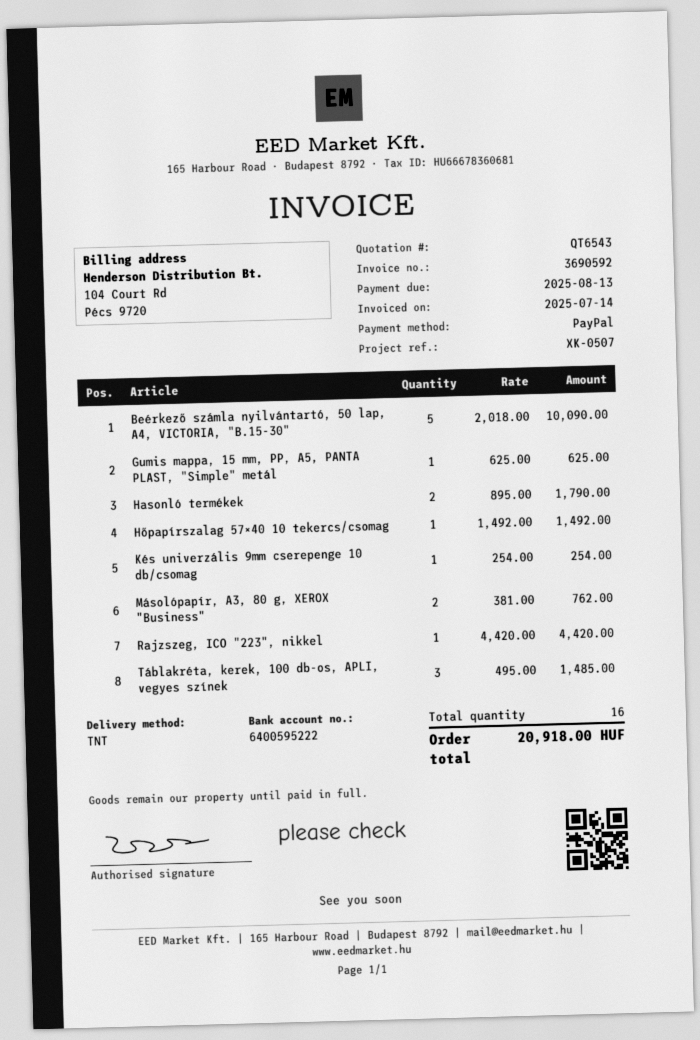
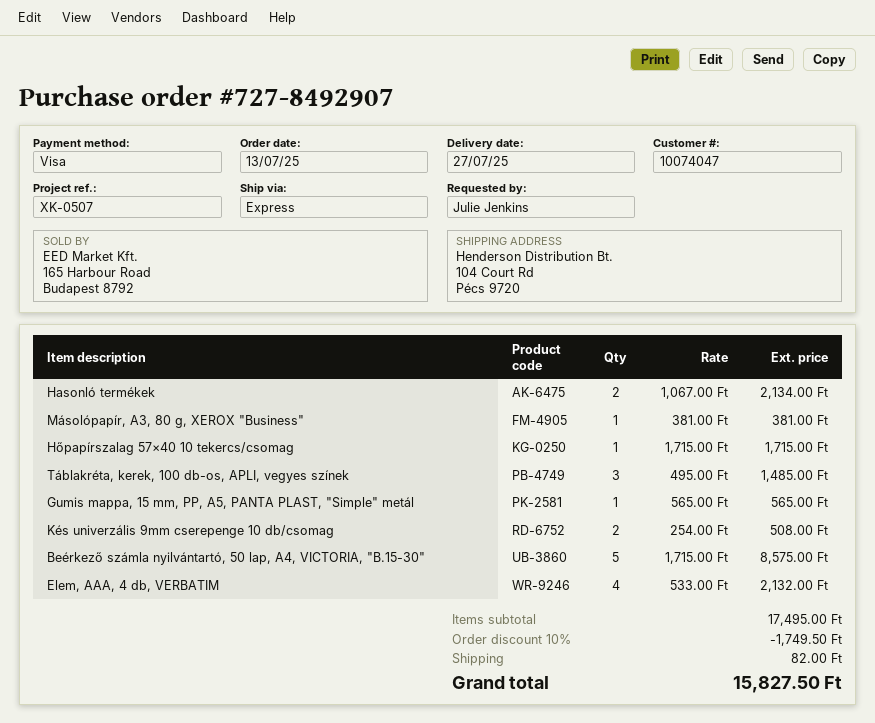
payment method: PayPal -> Visa
shipping method: TNT -> express
Beérkező számla nyilvántartó, 50 lap, A4, VICTORIA, "B.15-30": 5 x 2018.00 = 10090.00 -> 5 x 1715.00 = 8575.00
Gumis mappa, 15 mm, PP, A5, PANTA PLAST, "Simple" metál: 1 x 625.00 = 625.00 -> 1 x 565.00 = 565.00
Hasonló termékek: 2 x 895.00 = 1790.00 -> 2 x 1067.00 = 2134.00
Hőpapírszalag 57×40 10 tekercs/csomag: 1 x 1492.00 = 1492.00 -> 1 x 1715.00 = 1715.00
Kés univerzális 9mm cserepenge 10 db/csomag: 1 x 254.00 = 254.00 -> 2 x 254.00 = 508.00
Másolópapír, A3, 80 g, XEROX "Business": 2 x 381.00 = 762.00 -> 1 x 381.00 = 381.00
Rajzszeg, ICO "223", nikkel: 1 x 4420.00 = 4420.00 -> none
Elem, AAA, 4 db, VERBATIM: none -> 4 x 533.00 = 2132.00
discount: none -> 10% = 1749.50
shipping: none -> 82.00
total: 20918.00 -> 15827.50

